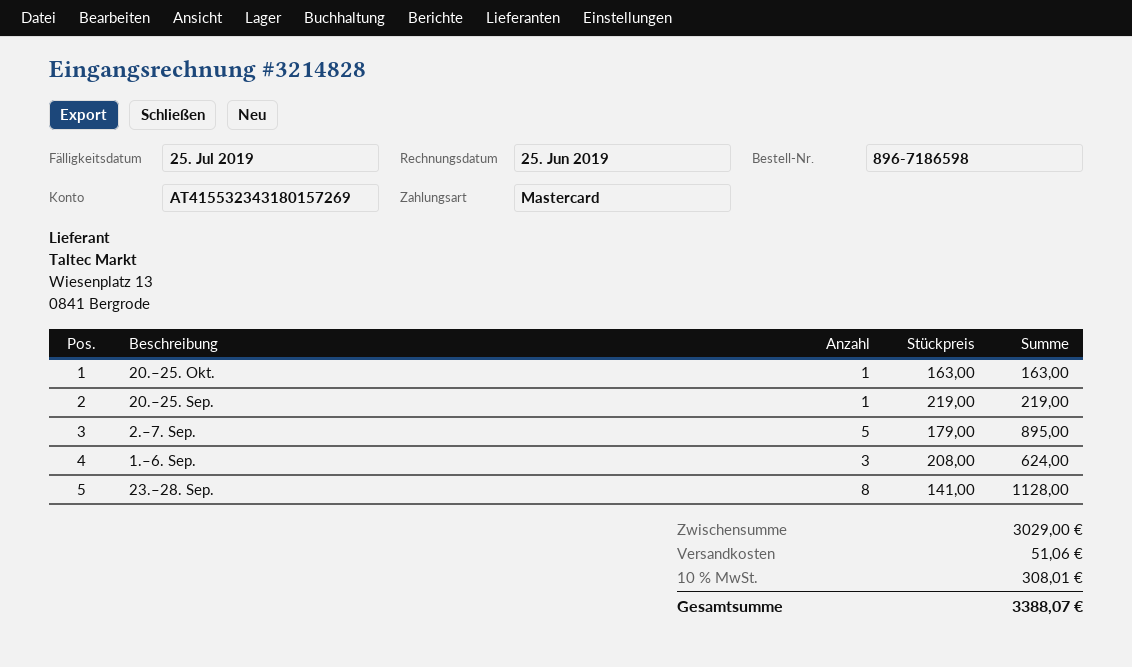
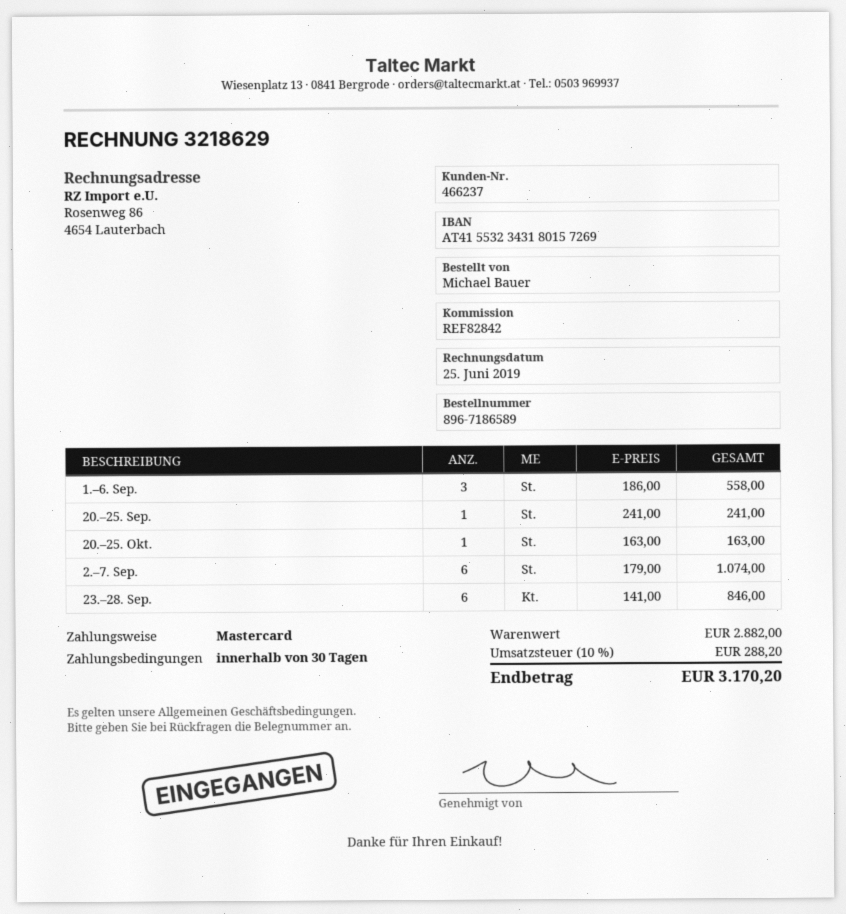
order number: 896-7186598 -> 896-7186589
invoice number: 3214828 -> 3218629
20.–25. Sep.: 1 x 219.00 = 219.00 -> 1 x 241.00 = 241.00
2.–7. Sep.: 5 x 179.00 = 895.00 -> 6 x 179.00 = 1074.00
1.–6. Sep.: 3 x 208.00 = 624.00 -> 3 x 186.00 = 558.00
23.–28. Sep.: 8 x 141.00 = 1128.00 -> 6 x 141.00 = 846.00
subtotal: 3029.00 -> 2882.00
shipping: 51.06 -> none
tax: 10% = 308.01 -> 10% = 288.20
total: 3388.07 -> 3170.20

